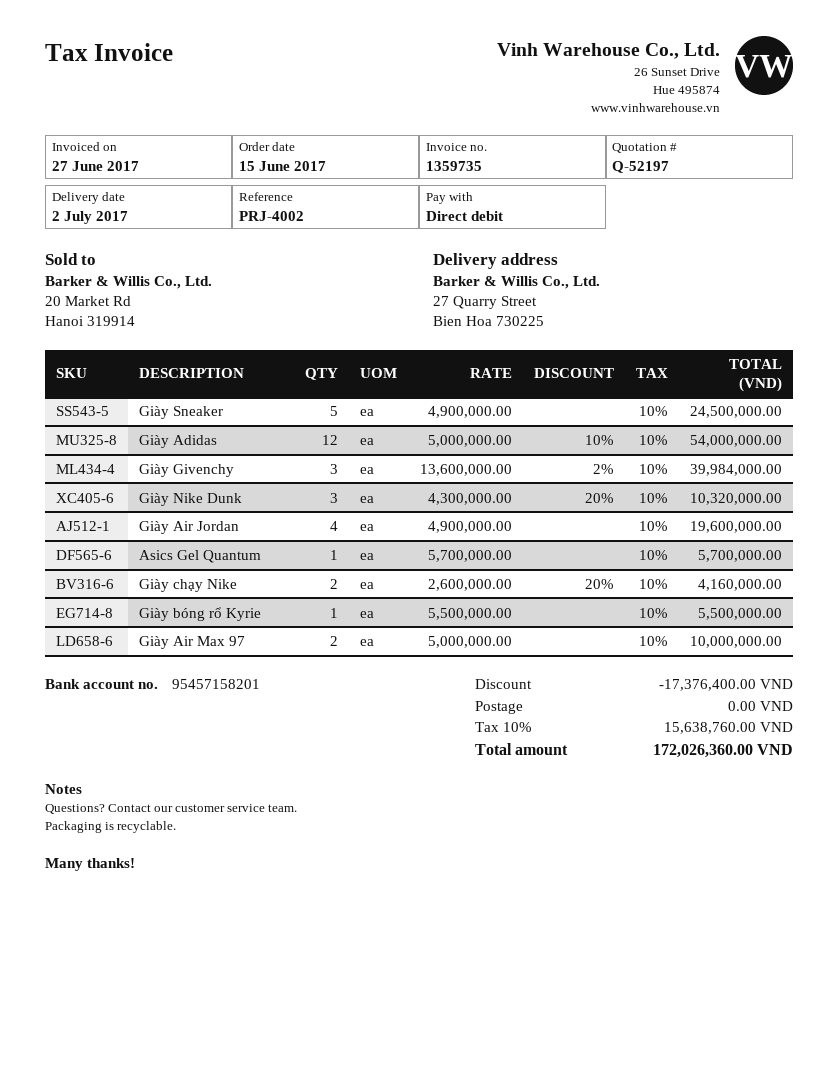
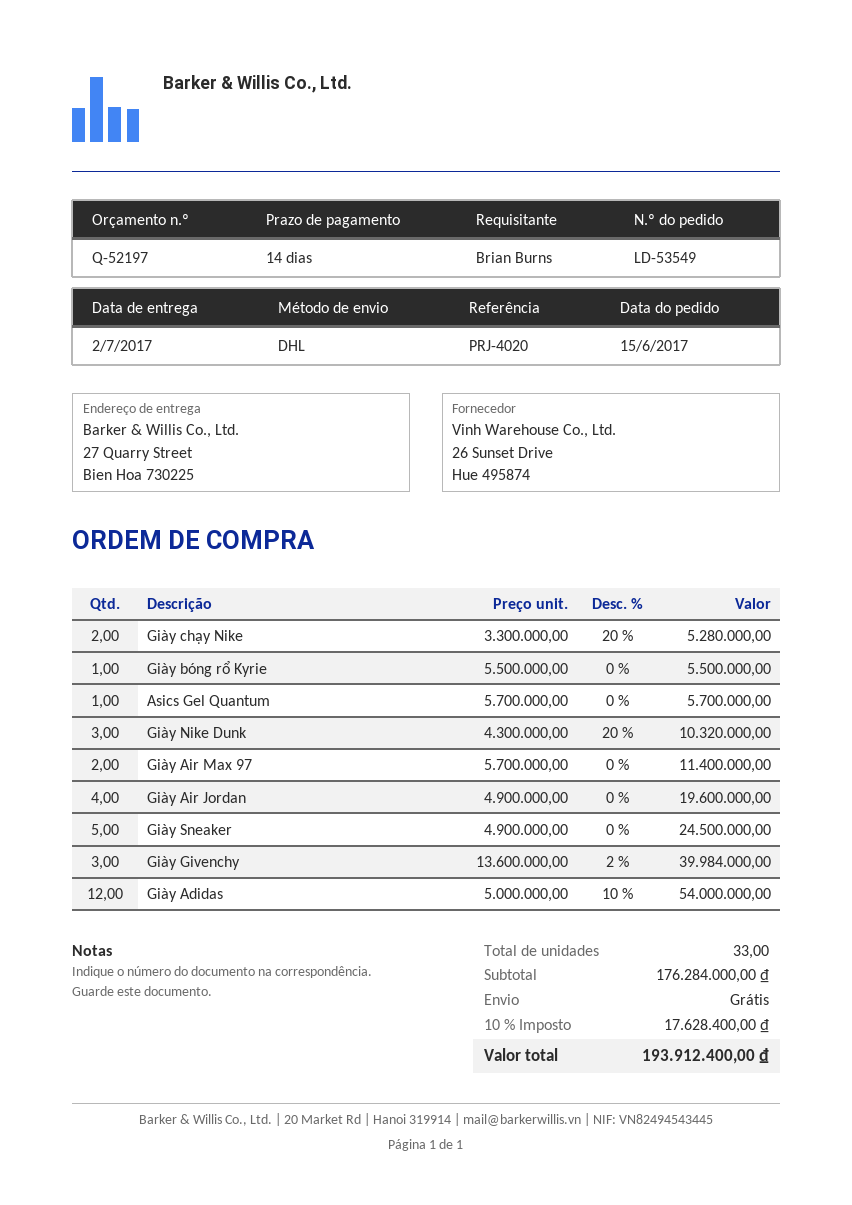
reference: PRJ-4002 -> PRJ-4020
Giày chạy Nike: 2 x 2600000.00 - 20% = 4160000.00 -> 2 x 3300000.00 - 20% = 5280000.00
Giày Air Max 97: 2 x 5000000.00 = 10000000.00 -> 2 x 5700000.00 = 11400000.00
discount: 17376400.00 -> none
tax: 10% = 15638760.00 -> 10% = 17628400.00
total: 172026360.00 -> 193912400.00

